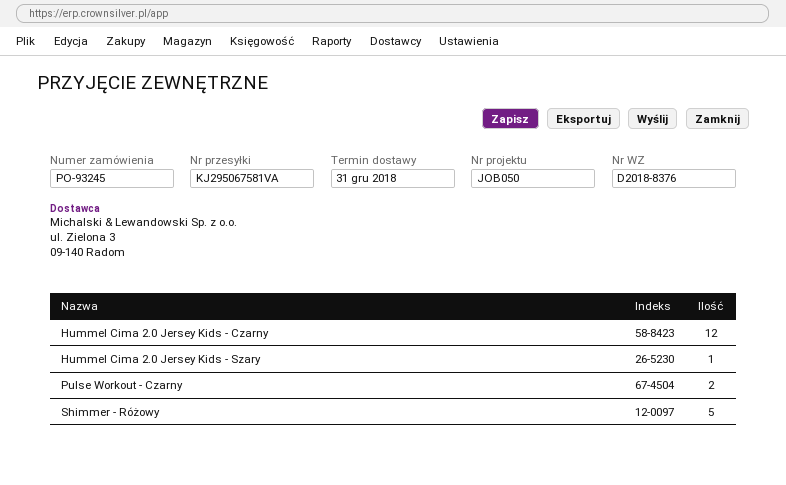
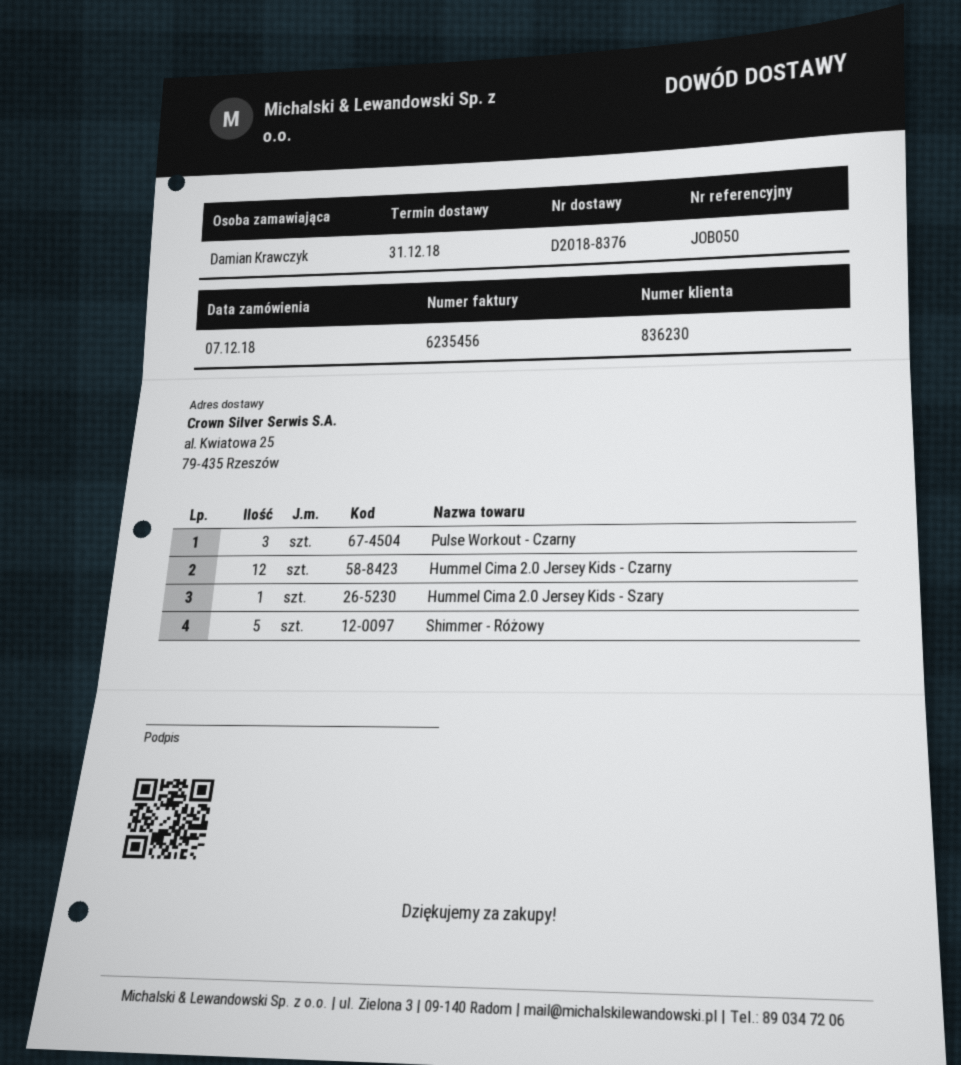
Pulse Workout - Czarny: 2 -> 3

